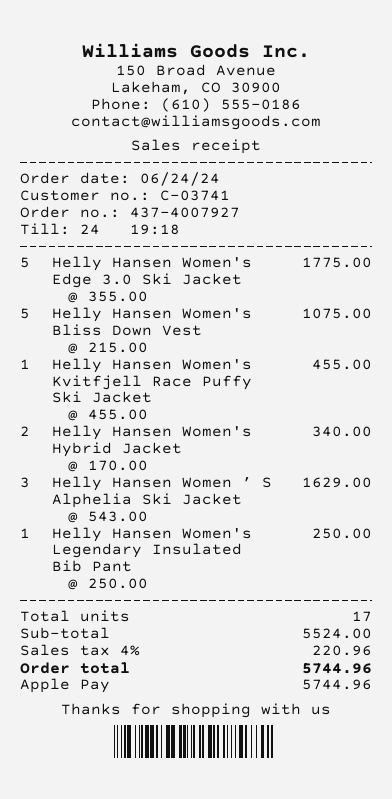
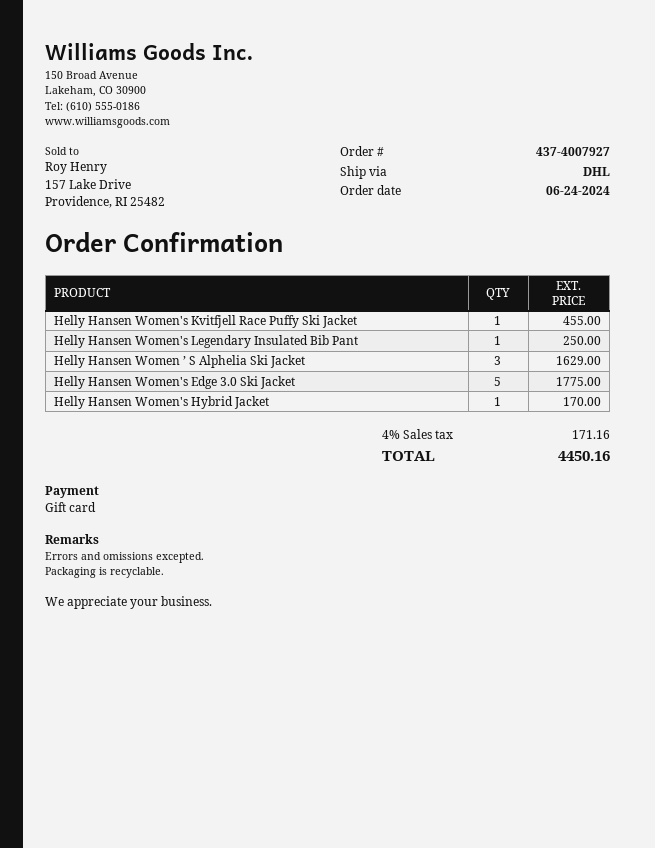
payment method: Apple Pay -> gift card
Helly Hansen Women's Bliss Down Vest: 5 for 1075.00 -> none
Helly Hansen Women's Hybrid Jacket: 2 for 340.00 -> 1 for 170.00
tax: 4% = 220.96 -> 4% = 171.16
total: 5744.96 -> 4450.16

